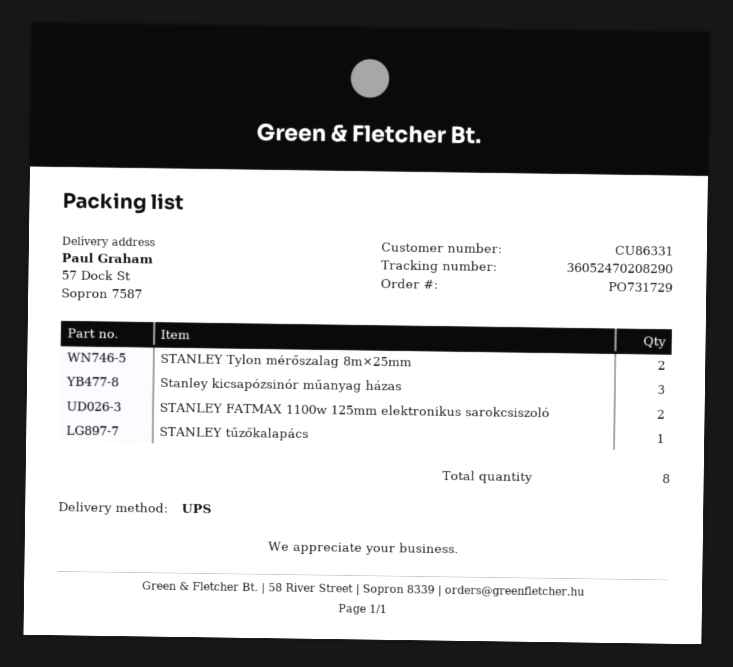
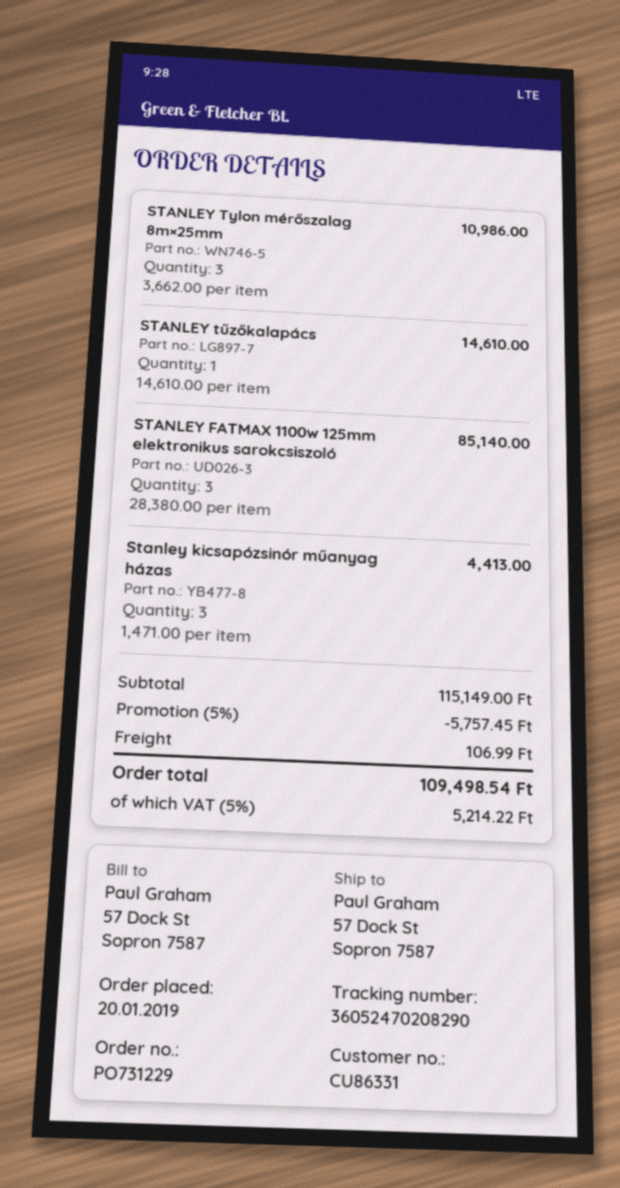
order number: PO731729 -> PO731229
STANLEY Tylon mérőszalag 8m×25mm: 2 -> 3
STANLEY FATMAX 1100w 125mm elektronikus sarokcsiszoló: 2 -> 3

